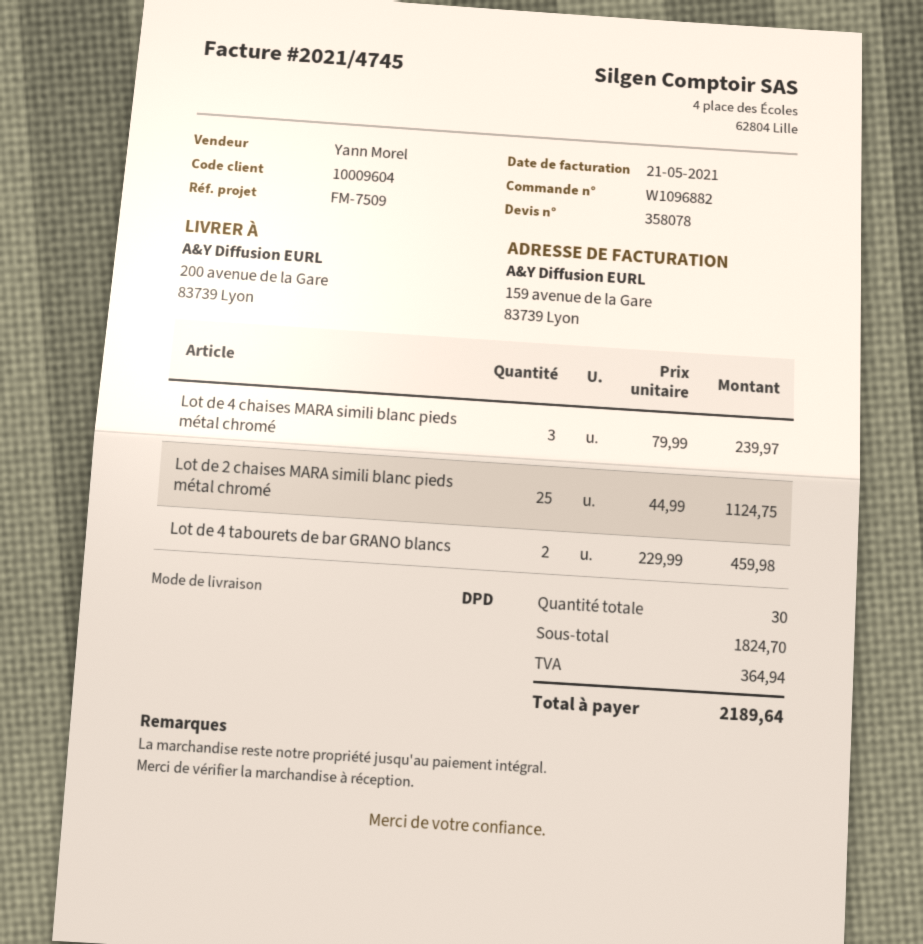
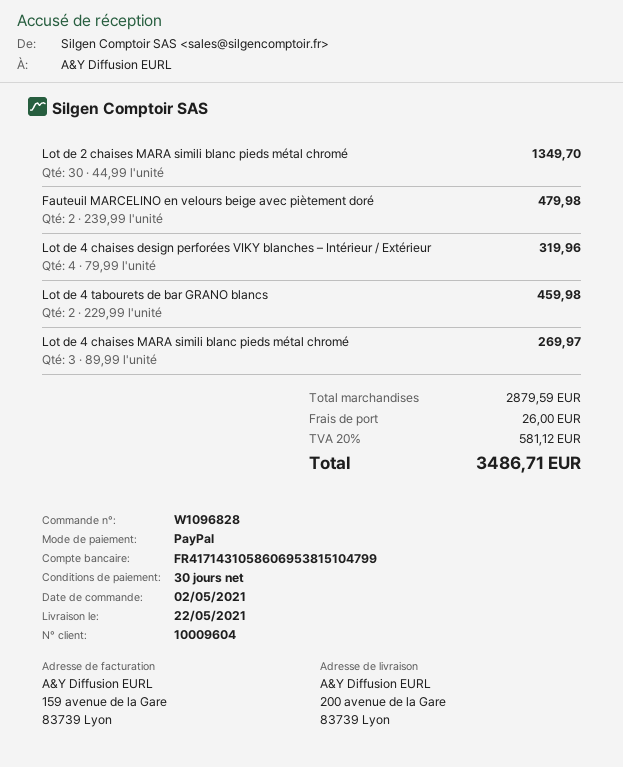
order number: W1096882 -> W1096828
Lot de 4 chaises MARA simili blanc pieds métal chromé: 3 x 79.99 = 239.97 -> 3 x 89.99 = 269.97
Lot de 2 chaises MARA simili blanc pieds métal chromé: 25 x 44.99 = 1124.75 -> 30 x 44.99 = 1349.70
Fauteuil MARCELINO en velours beige avec piètement doré: none -> 2 x 239.99 = 479.98
Lot de 4 chaises design perforées VIKY blanches – Intérieur / Extérieur: none -> 4 x 79.99 = 319.96
subtotal: 1824.70 -> 2879.59
shipping: none -> 26.00
tax: 364.94 -> 581.12
total: 2189.64 -> 3486.71

